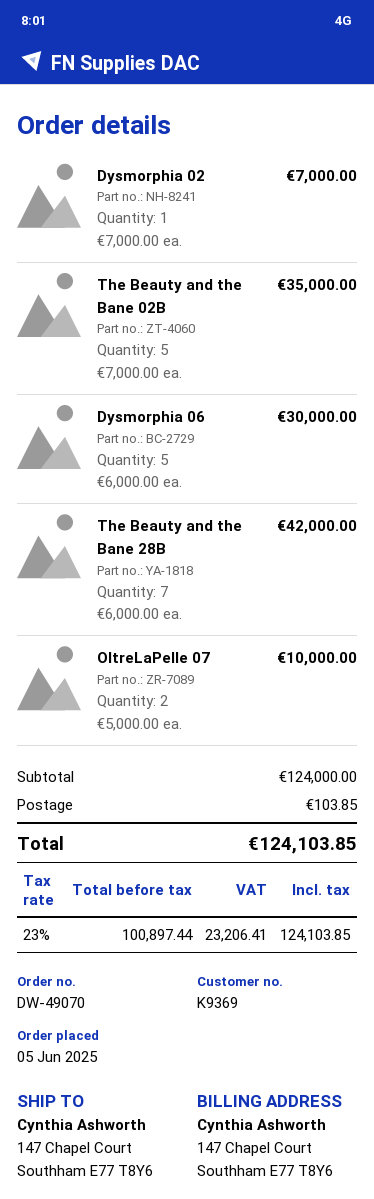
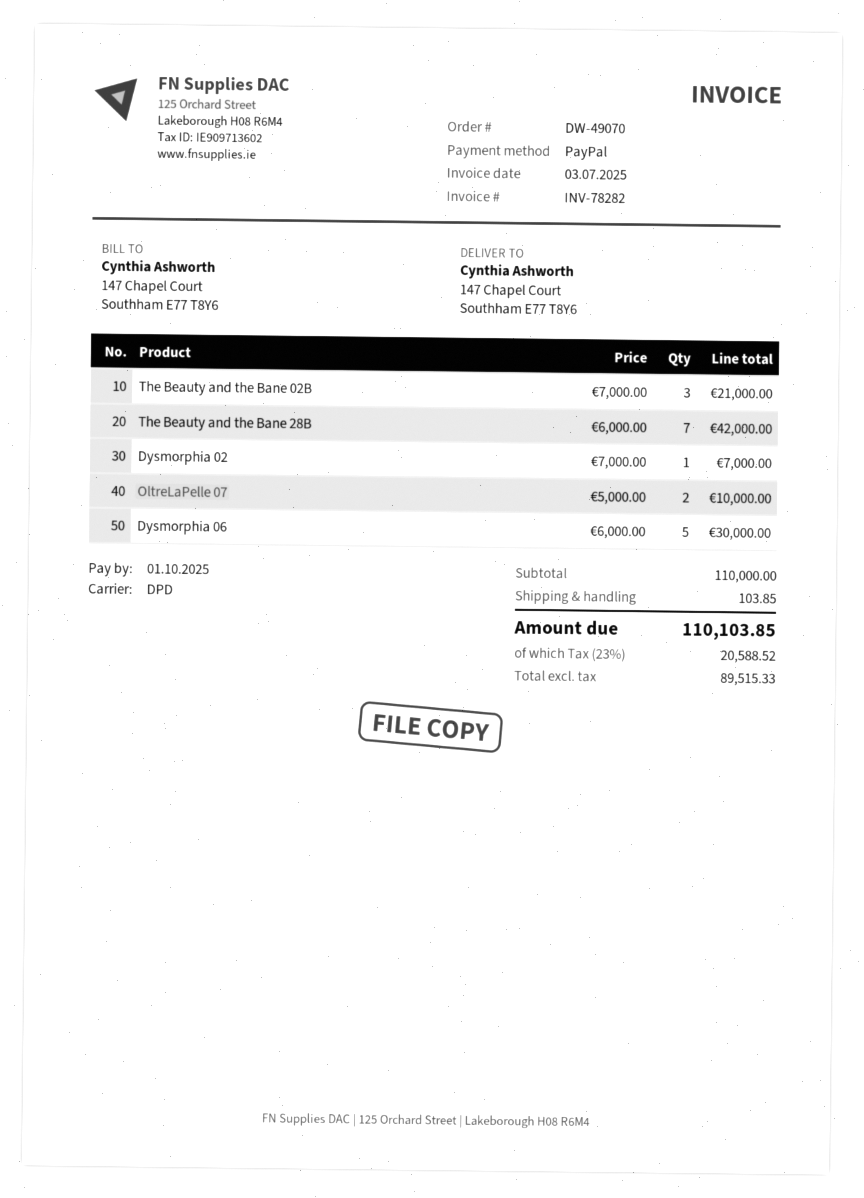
The Beauty and the Bane 02B: 5 x 7000.00 = 35000.00 -> 3 x 7000.00 = 21000.00
subtotal: 124000.00 -> 110000.00
net: 100897.44 -> 89515.33
tax: 23% = 23206.41 -> 23% = 20588.52
total: 124103.85 -> 110103.85

